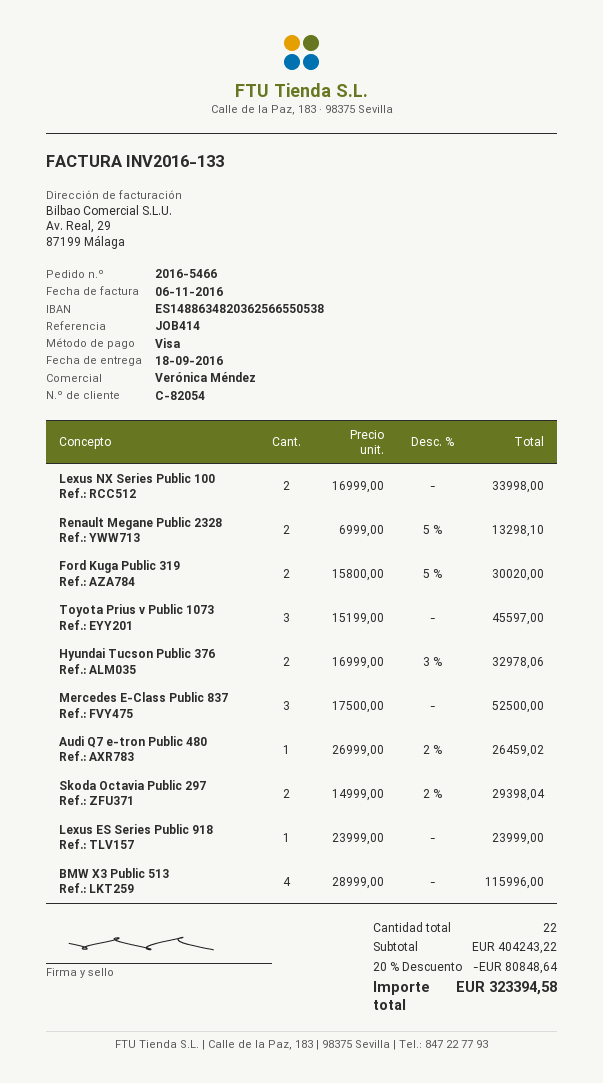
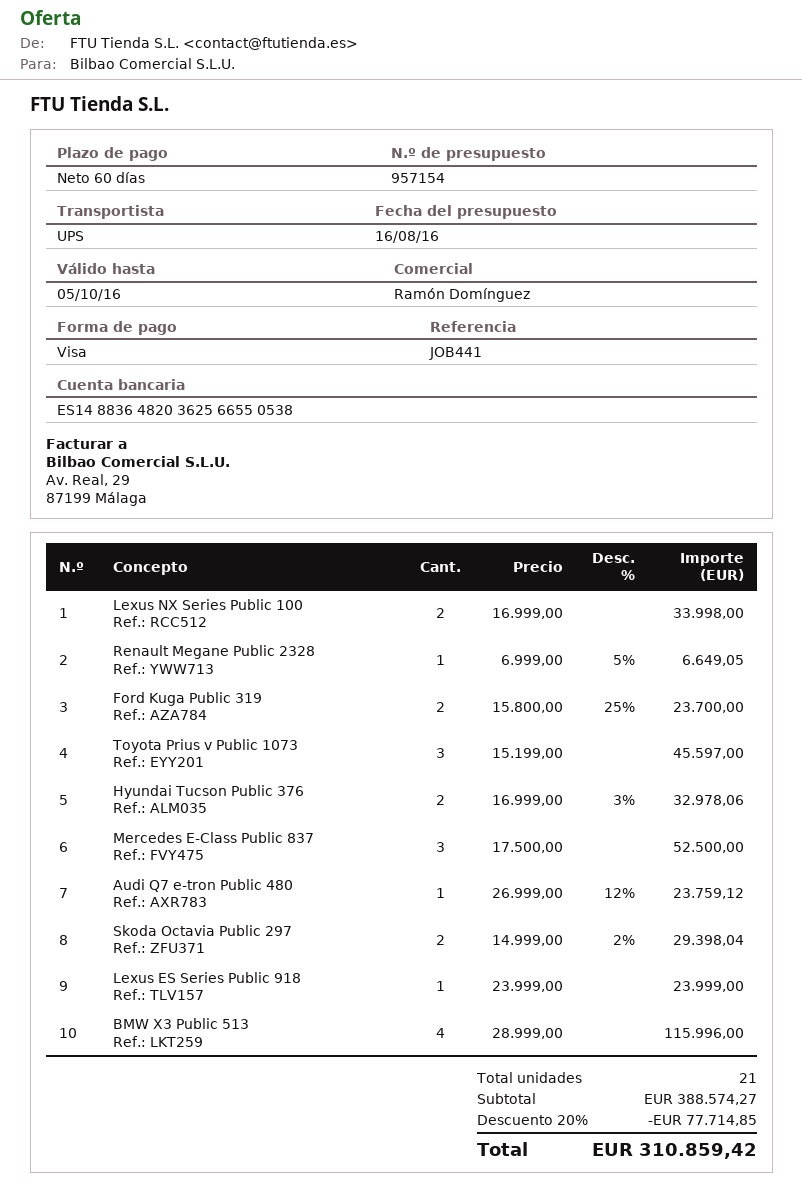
reference: JOB414 -> JOB441
sales rep: Verónica Méndez -> Ramón Domínguez
bank account: ES1488634820362566550538 -> ES1488364820362566550538
Renault Megane Public 2328: 2 x 6999.00 - 5% = 13298.10 -> 1 x 6999.00 - 5% = 6649.05
Ford Kuga Public 319: 2 x 15800.00 - 5% = 30020.00 -> 2 x 15800.00 - 25% = 23700.00
Audi Q7 e-tron Public 480: 1 x 26999.00 - 2% = 26459.02 -> 1 x 26999.00 - 12% = 23759.12
total quantity: 22 -> 21
subtotal: 404243.22 -> 388574.27
discount: 20% = 80848.64 -> 20% = 77714.85
total: 323394.58 -> 310859.42

